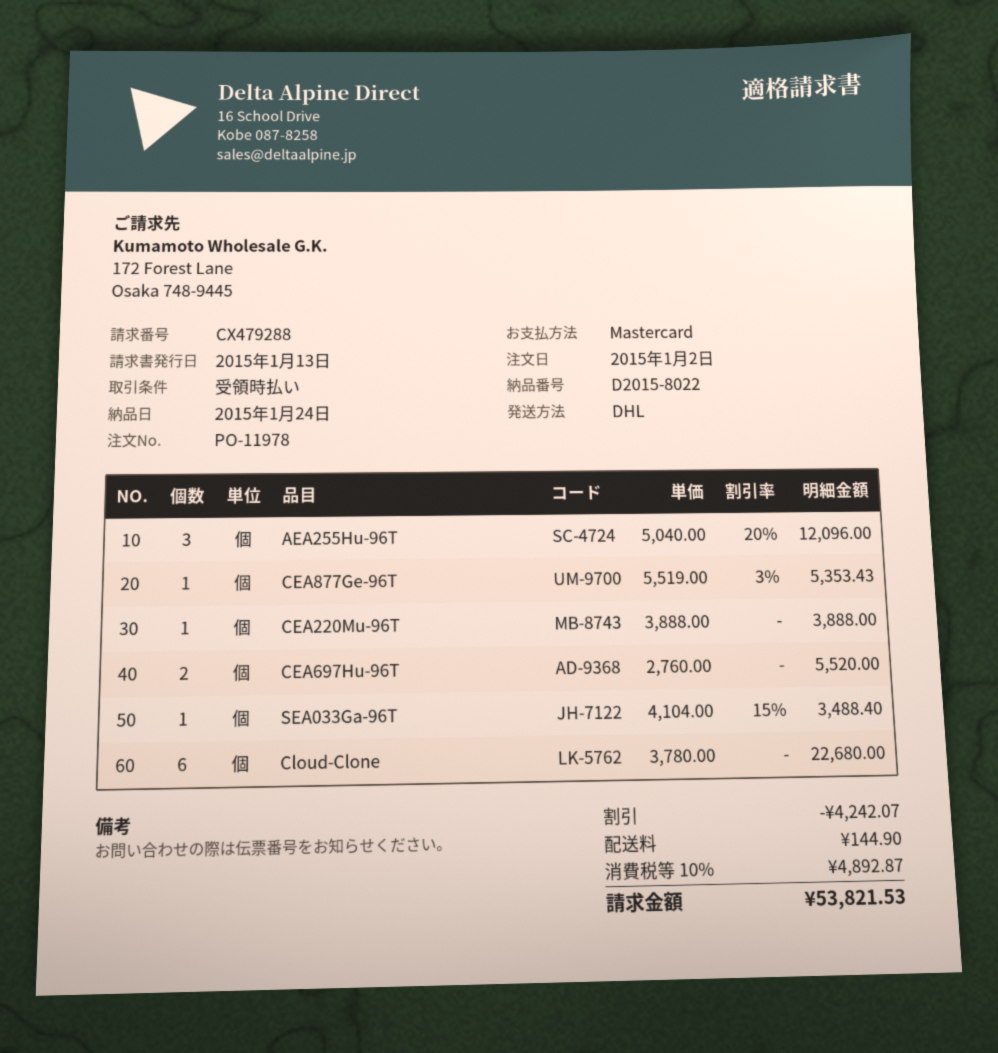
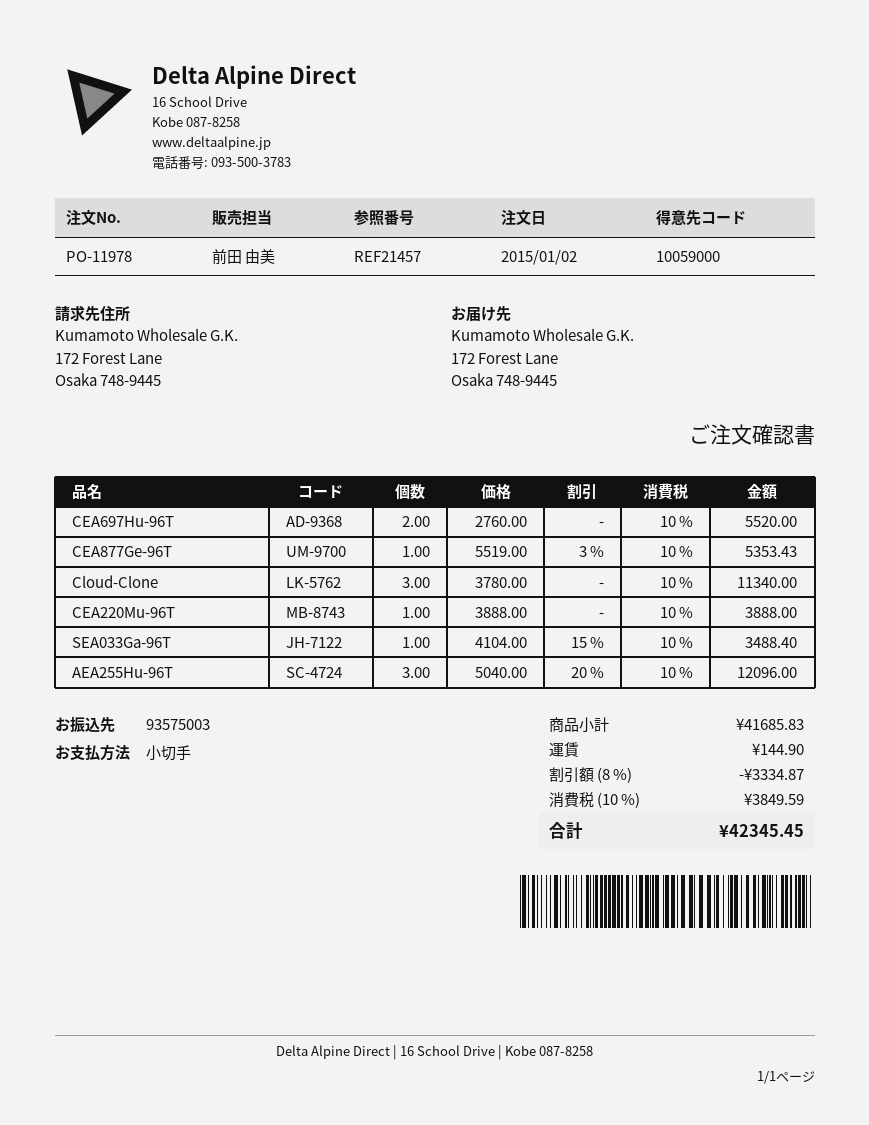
payment method: Mastercard -> cheque
Cloud-Clone: 6 x 3780.00 = 22680.00 -> 3 x 3780.00 = 11340.00
discount: 4242.07 -> 3334.87
tax: 10% = 4892.87 -> 10% = 3849.59
total: 53821.53 -> 42345.45

